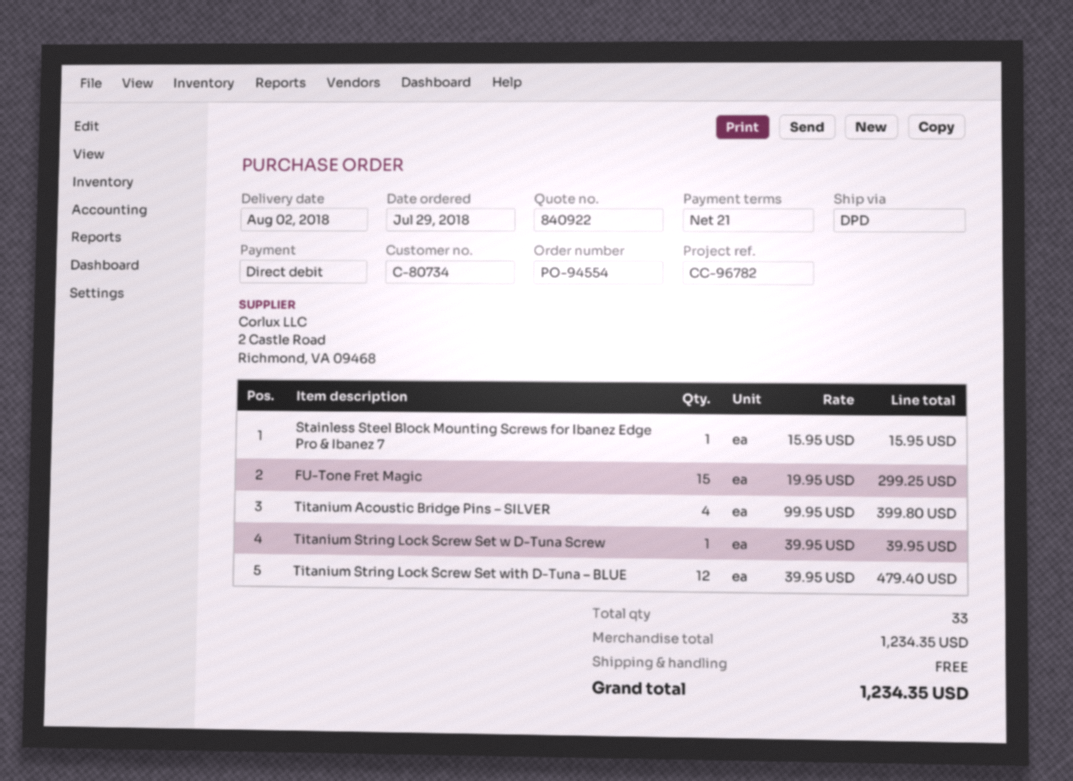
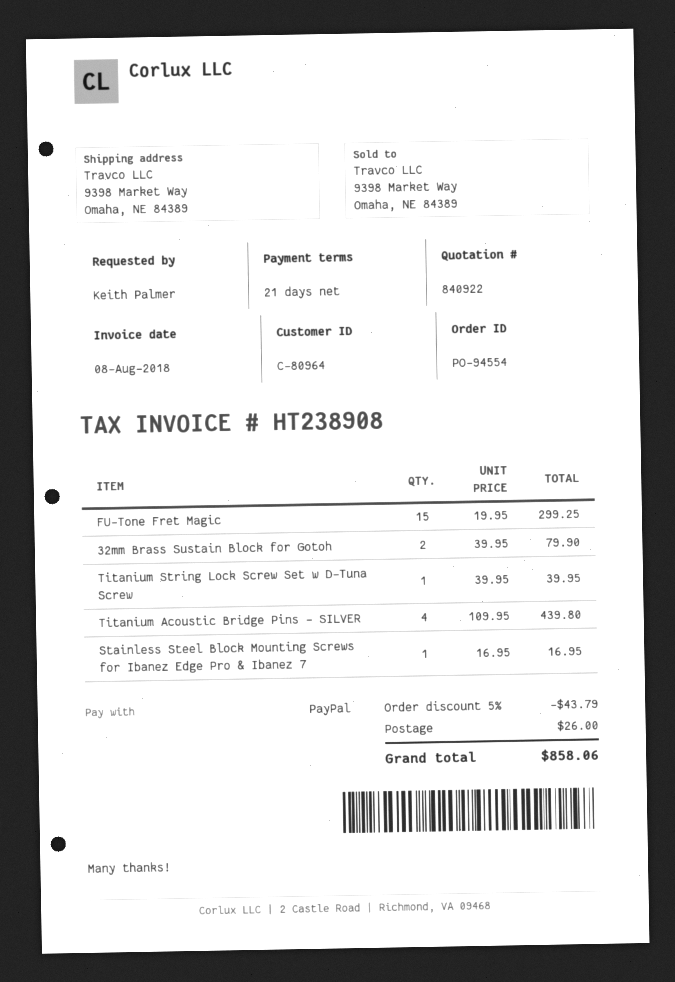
customer number: C-80734 -> C-80964
payment method: direct debit -> PayPal
Stainless Steel Block Mounting Screws for Ibanez Edge Pro & Ibanez 7: 1 x 15.95 = 15.95 -> 1 x 16.95 = 16.95
Titanium Acoustic Bridge Pins – SILVER: 4 x 99.95 = 399.80 -> 4 x 109.95 = 439.80
Titanium String Lock Screw Set with D-Tuna – BLUE: 12 x 39.95 = 479.40 -> none
32mm Brass Sustain Block for Gotoh: none -> 2 x 39.95 = 79.90
discount: none -> 5% = 43.79
shipping: 0.00 -> 26.00
total: 1234.35 -> 858.06

